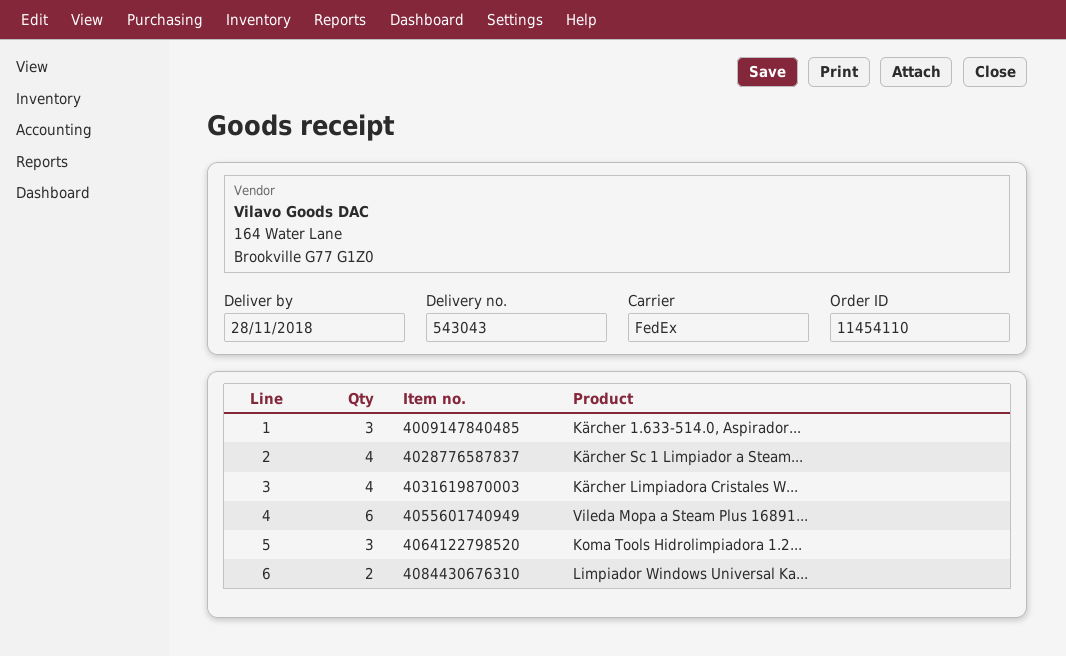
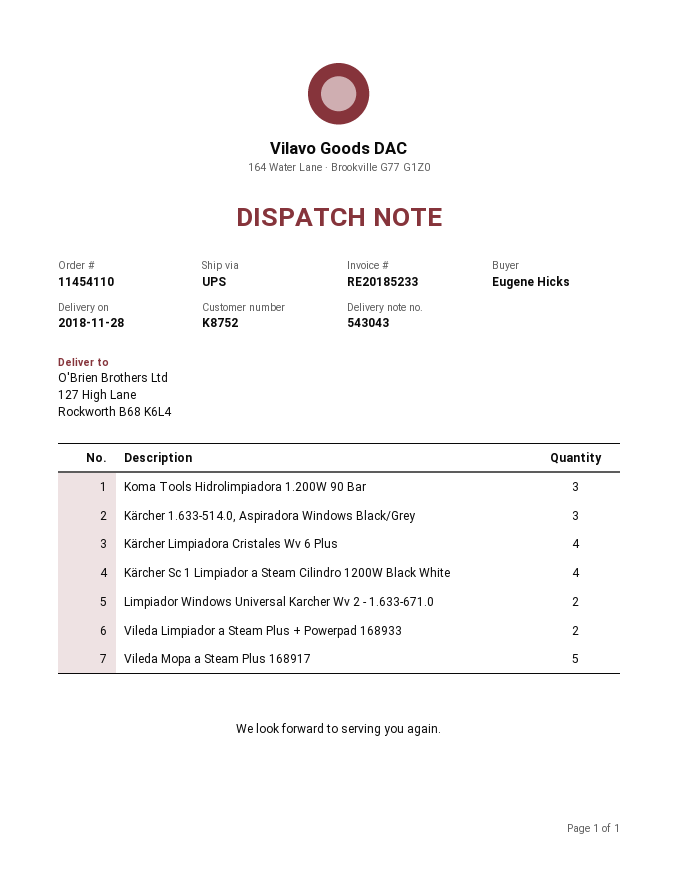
shipping method: FedEx -> UPS
Vileda Mopa a Steam Plus 16891...: 6 -> 5
Vileda Limpiador a Steam Plus + Powerpad 168933: none -> 2

